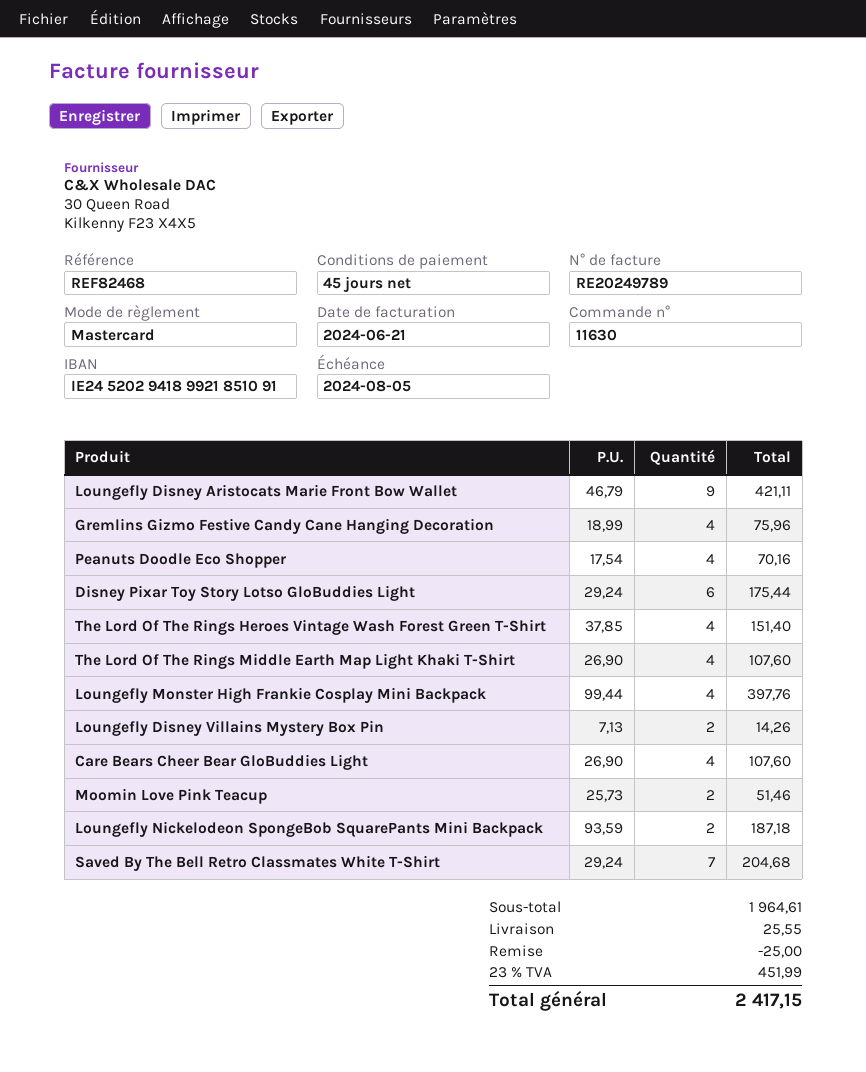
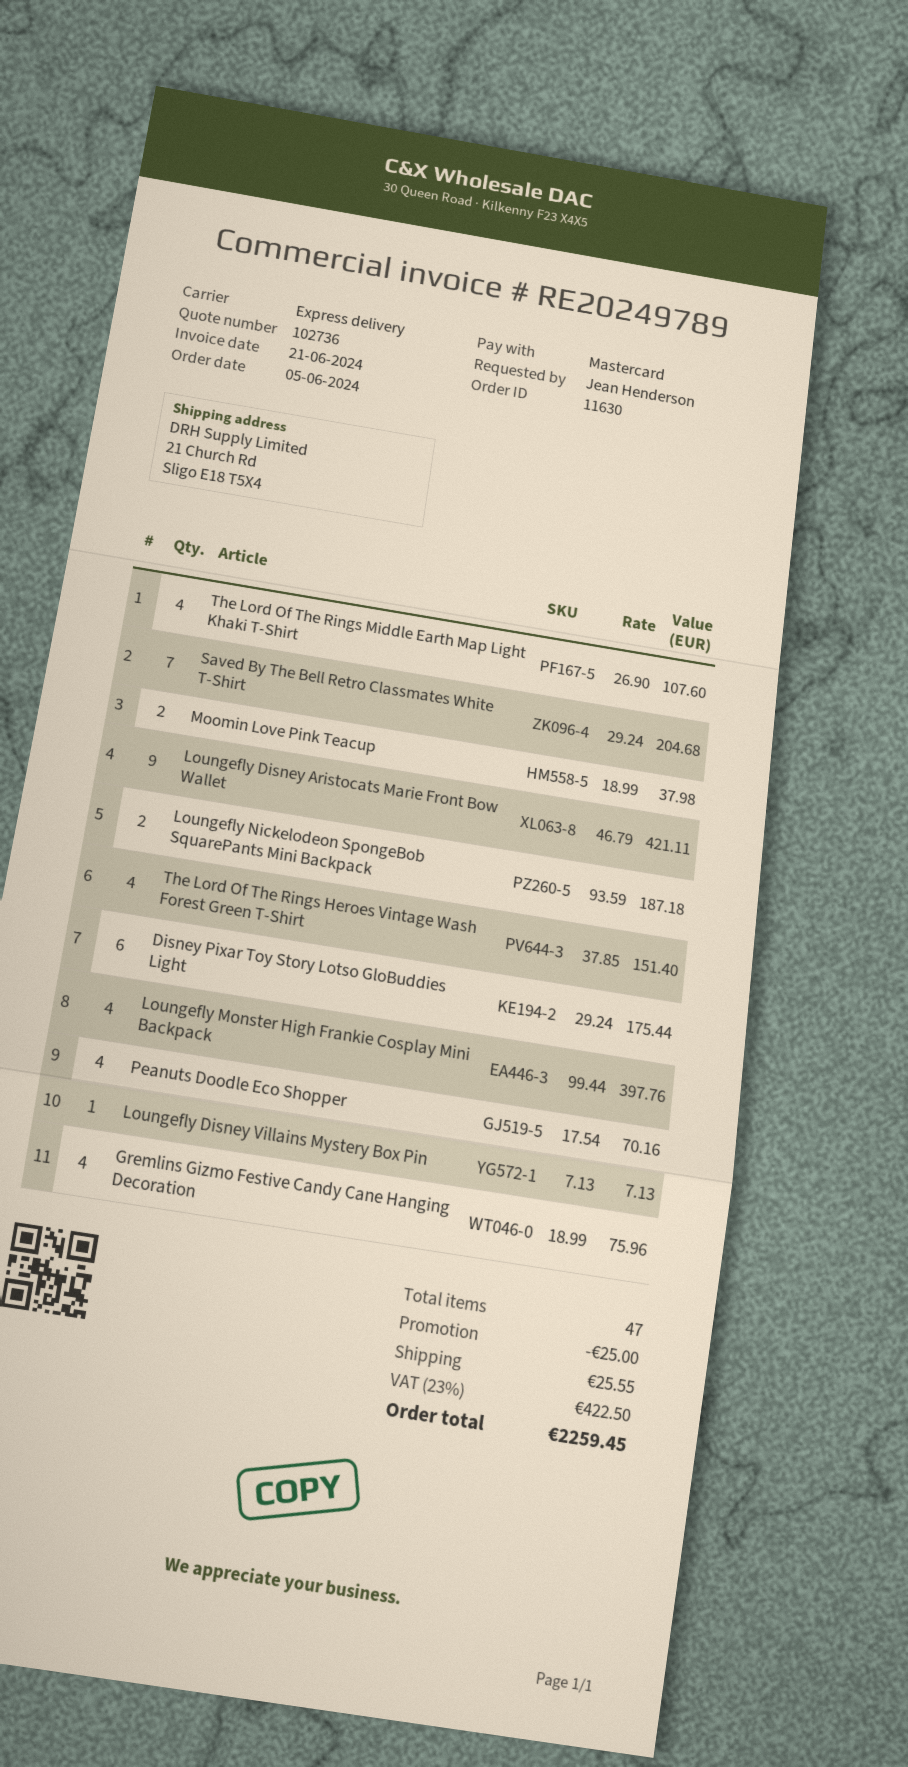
Loungefly Disney Villains Mystery Box Pin: 2 x 7.13 = 14.26 -> 1 x 7.13 = 7.13
Care Bears Cheer Bear GloBuddies Light: 4 x 26.90 = 107.60 -> none
Moomin Love Pink Teacup: 2 x 25.73 = 51.46 -> 2 x 18.99 = 37.98
tax: 23% = 451.99 -> 23% = 422.50
total: 2417.15 -> 2259.45

